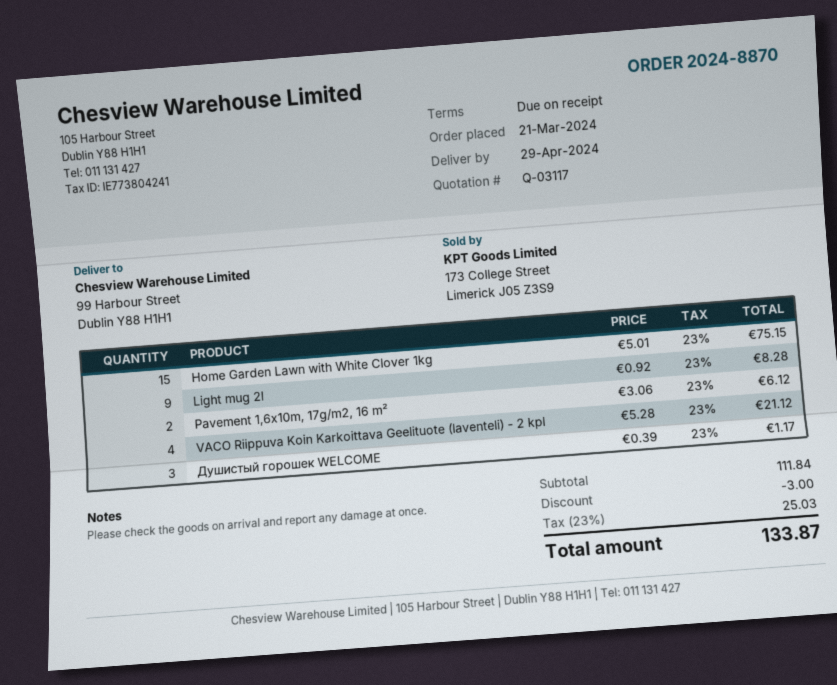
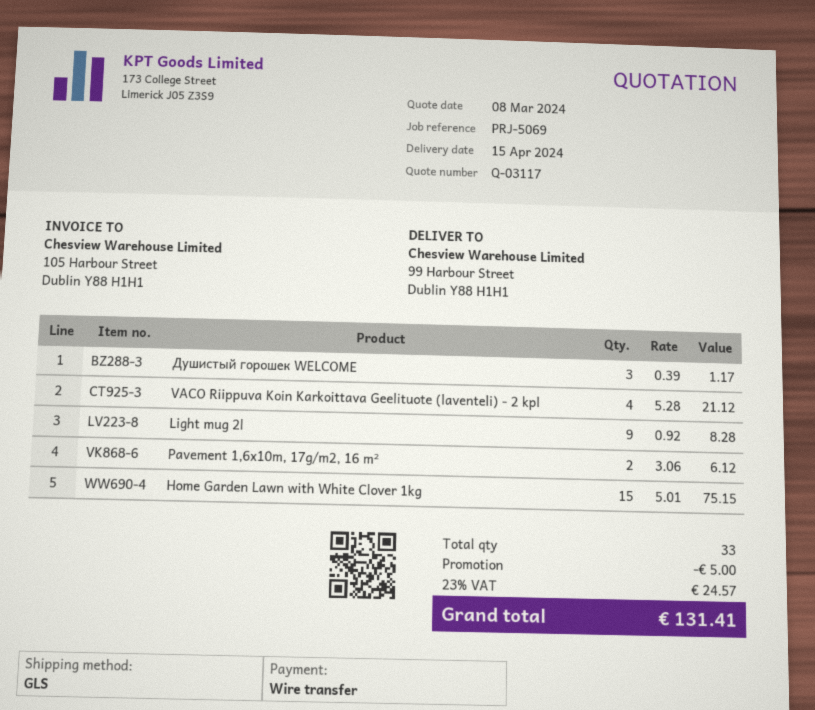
delivery date: 2024-04-29 -> 2024-04-15
discount: 3.00 -> 5.00
tax: 23% = 25.03 -> 23% = 24.57
total: 133.87 -> 131.41

